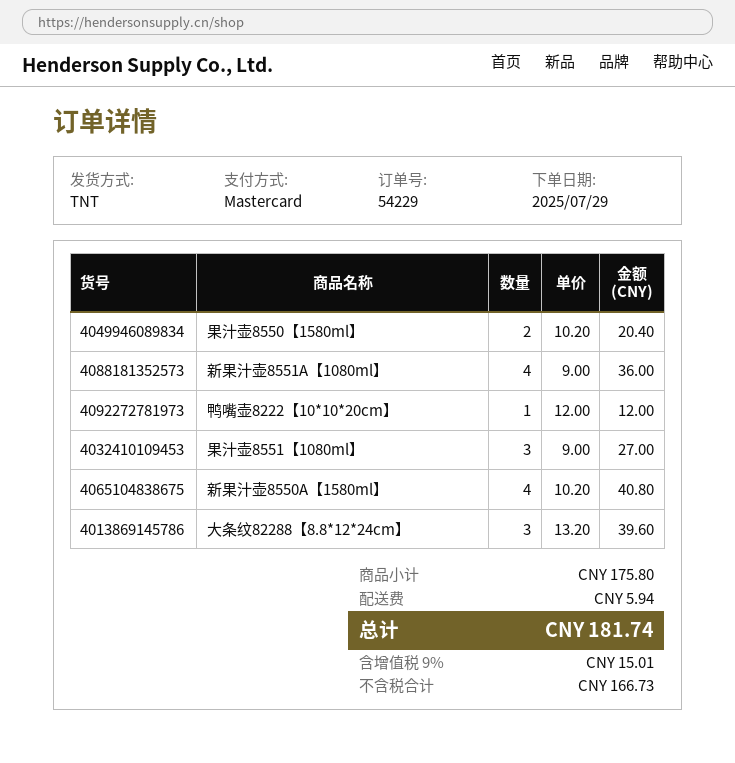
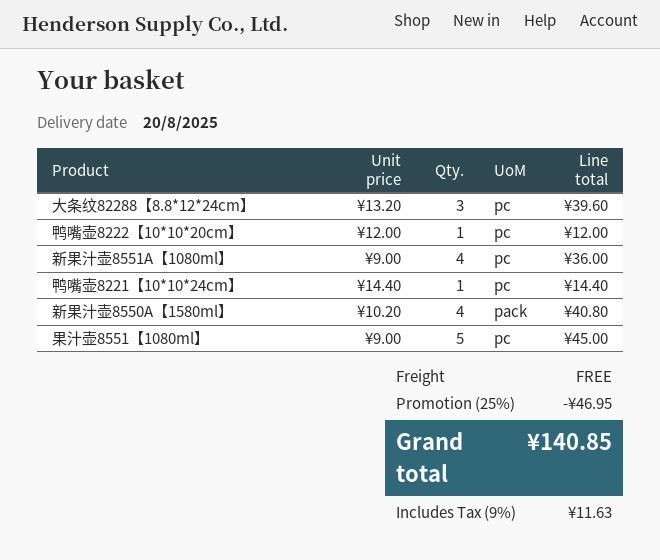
果汁壶8550【1580ml】: 2 x 10.20 = 20.40 -> none
果汁壶8551【1080ml】: 3 x 9.00 = 27.00 -> 5 x 9.00 = 45.00
鸭嘴壶8221【10*10*24cm】: none -> 1 x 14.40 = 14.40
discount: none -> 25% = 46.95
shipping: 5.94 -> 0.00
tax: 9% = 15.01 -> 9% = 11.63
total: 181.74 -> 140.85

